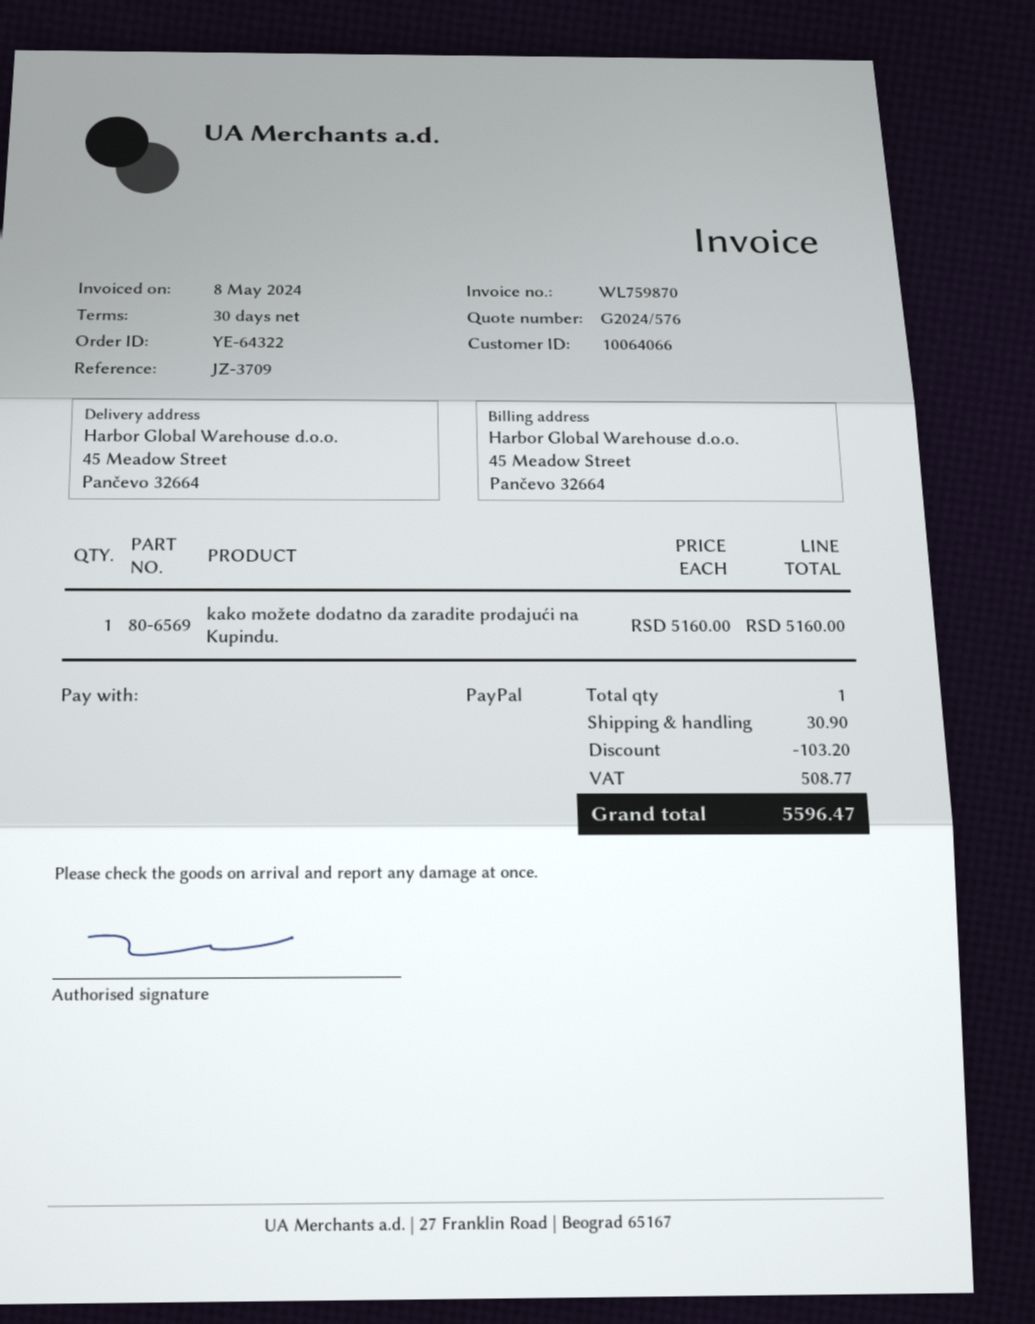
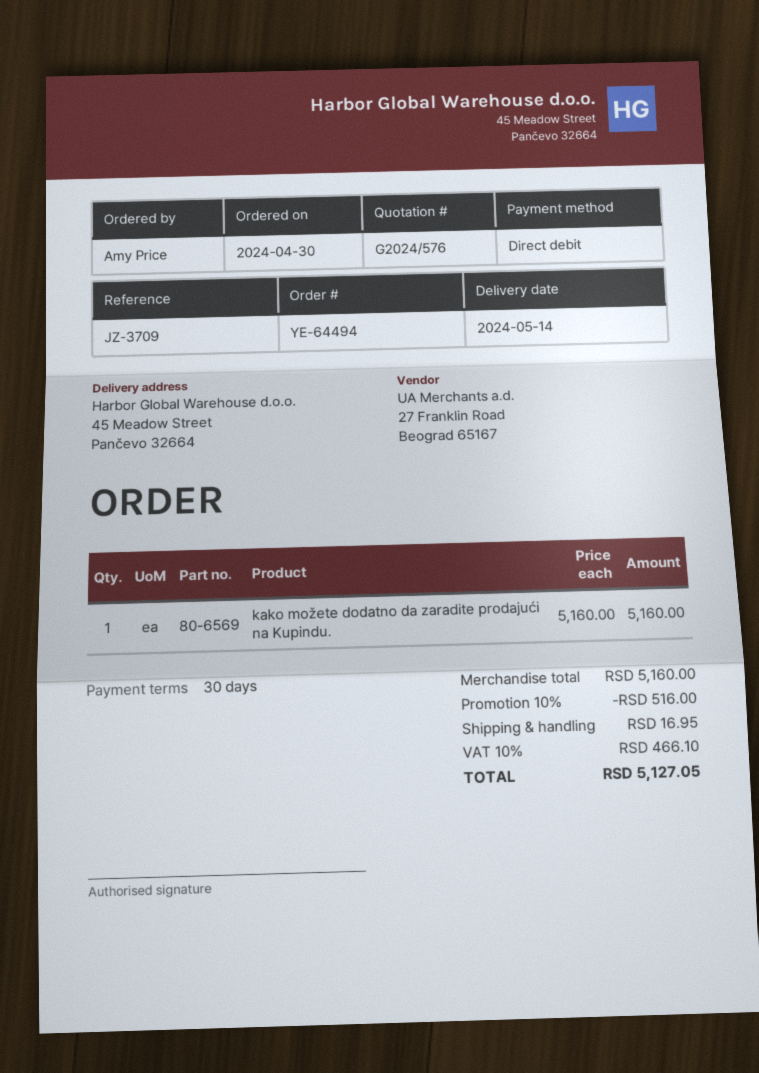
order number: YE-64322 -> YE-64494
payment method: PayPal -> direct debit
discount: 103.20 -> 516.00
shipping: 30.90 -> 16.95
tax: 508.77 -> 466.10
total: 5596.47 -> 5127.05

